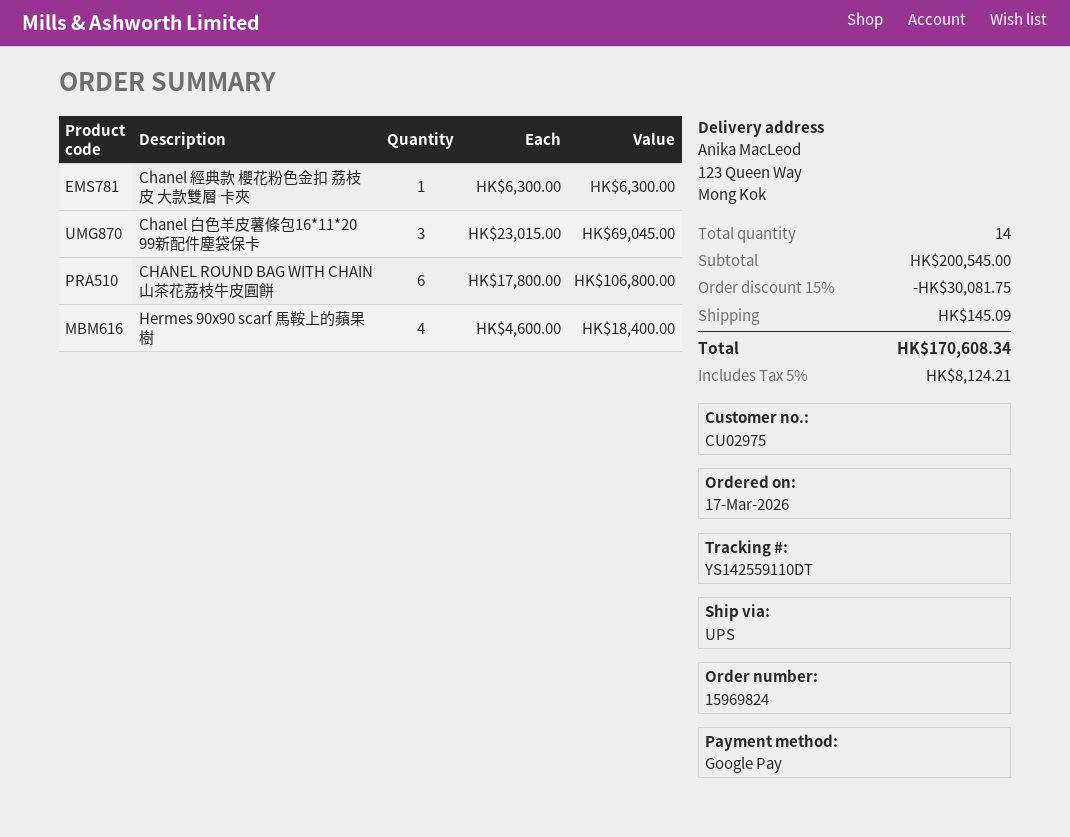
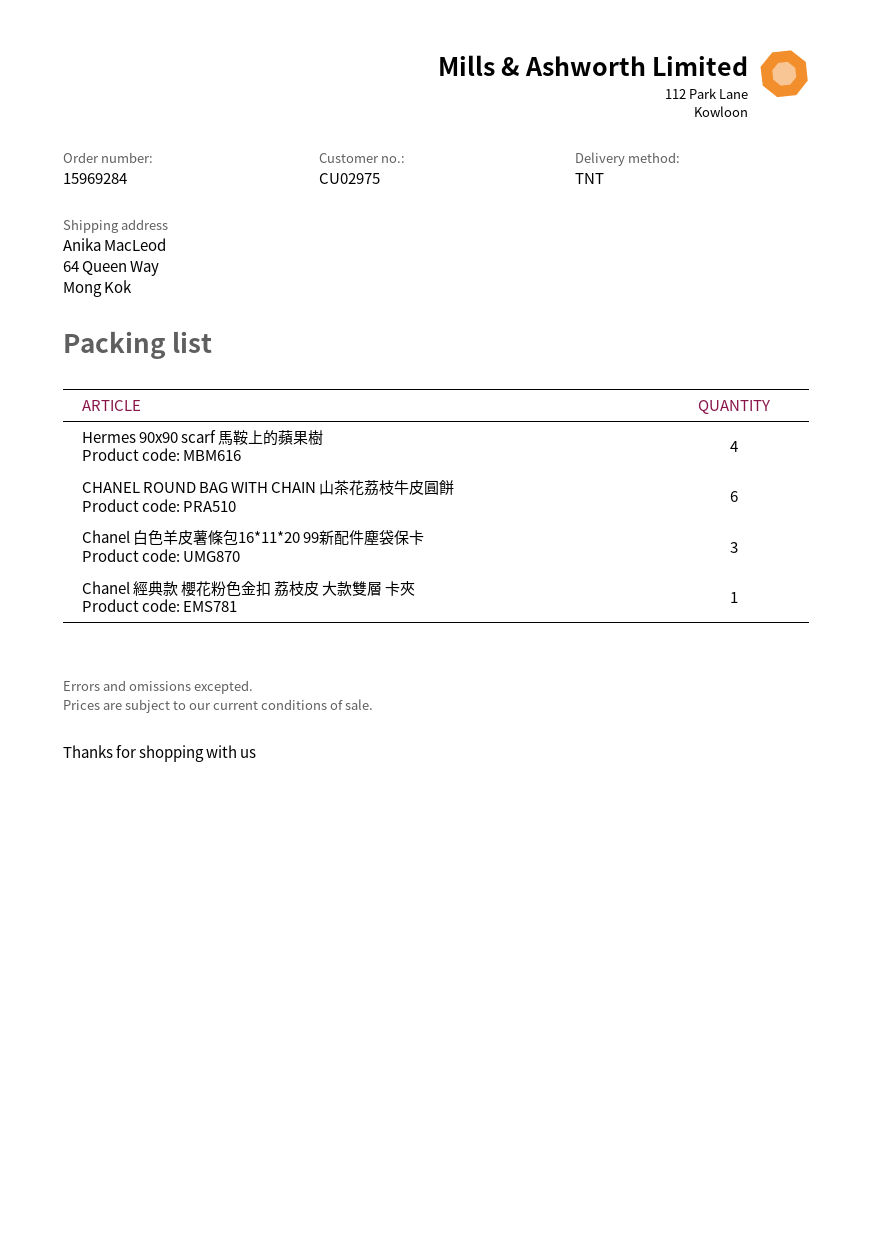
order number: 15969824 -> 15969284
shipping method: UPS -> TNT
ship to: 123 Queen Way, Mong Kok -> 64 Queen Way, Mong Kok

